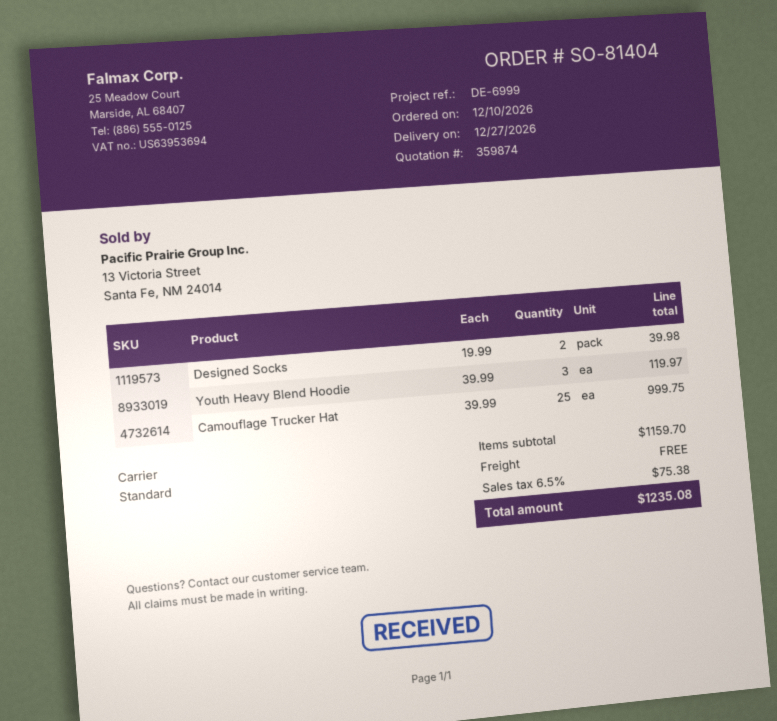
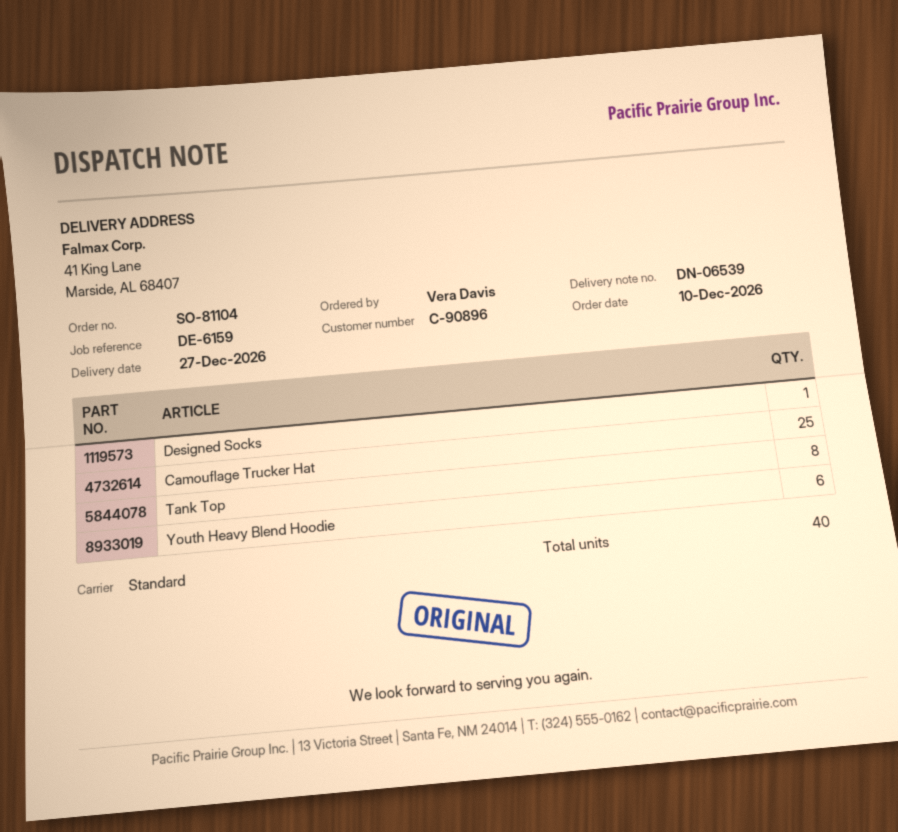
order number: SO-81404 -> SO-81104
reference: DE-6999 -> DE-6159
Designed Socks: 2 -> 1
Youth Heavy Blend Hoodie: 3 -> 6
Tank Top: none -> 8

